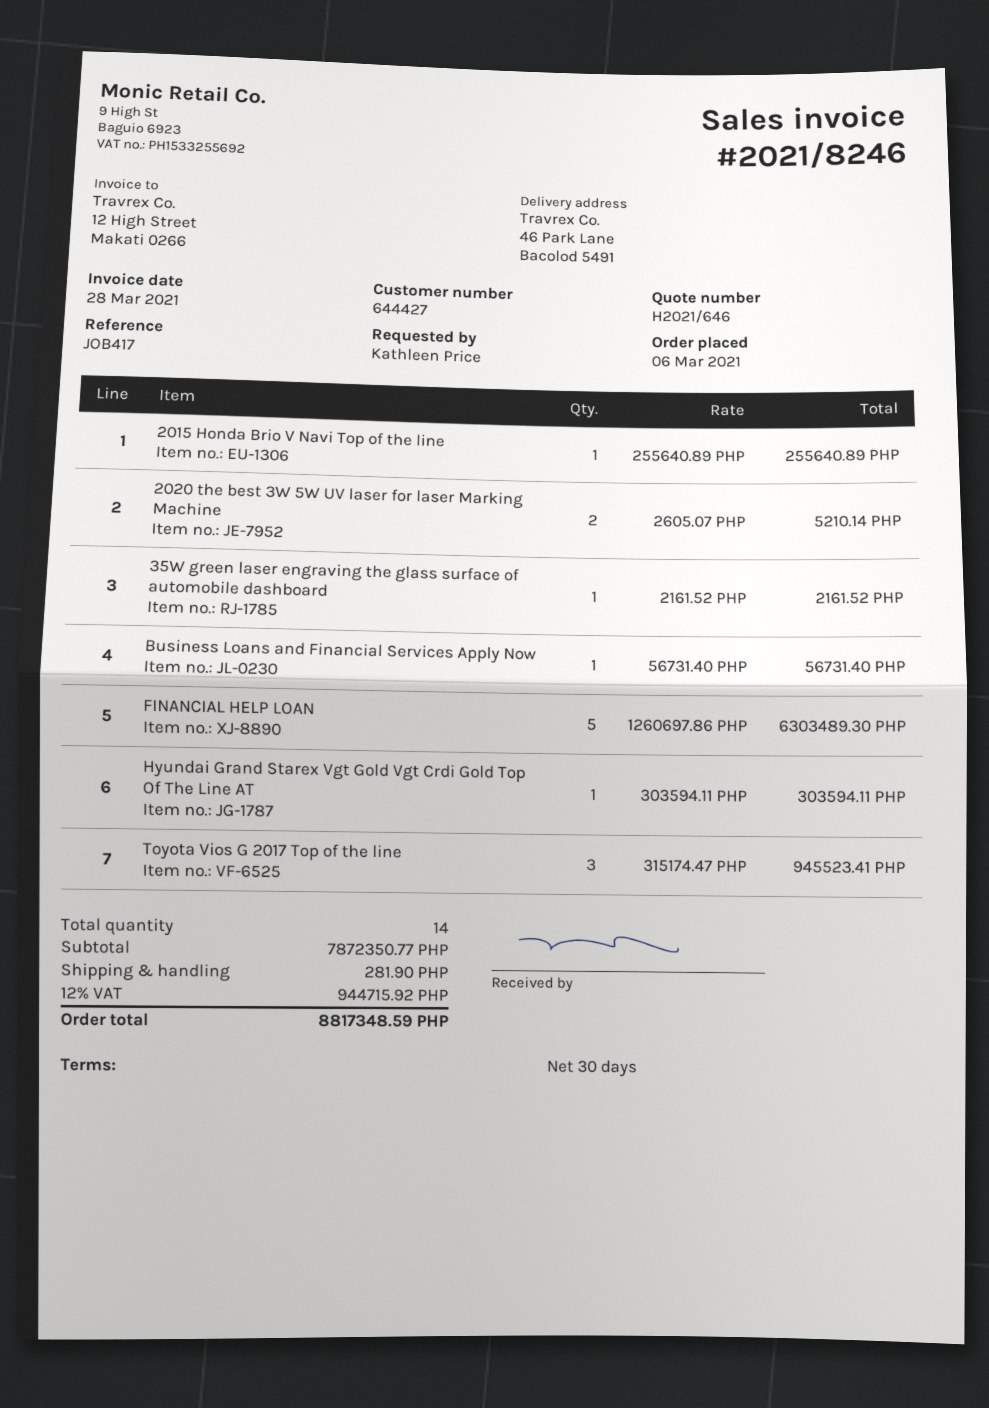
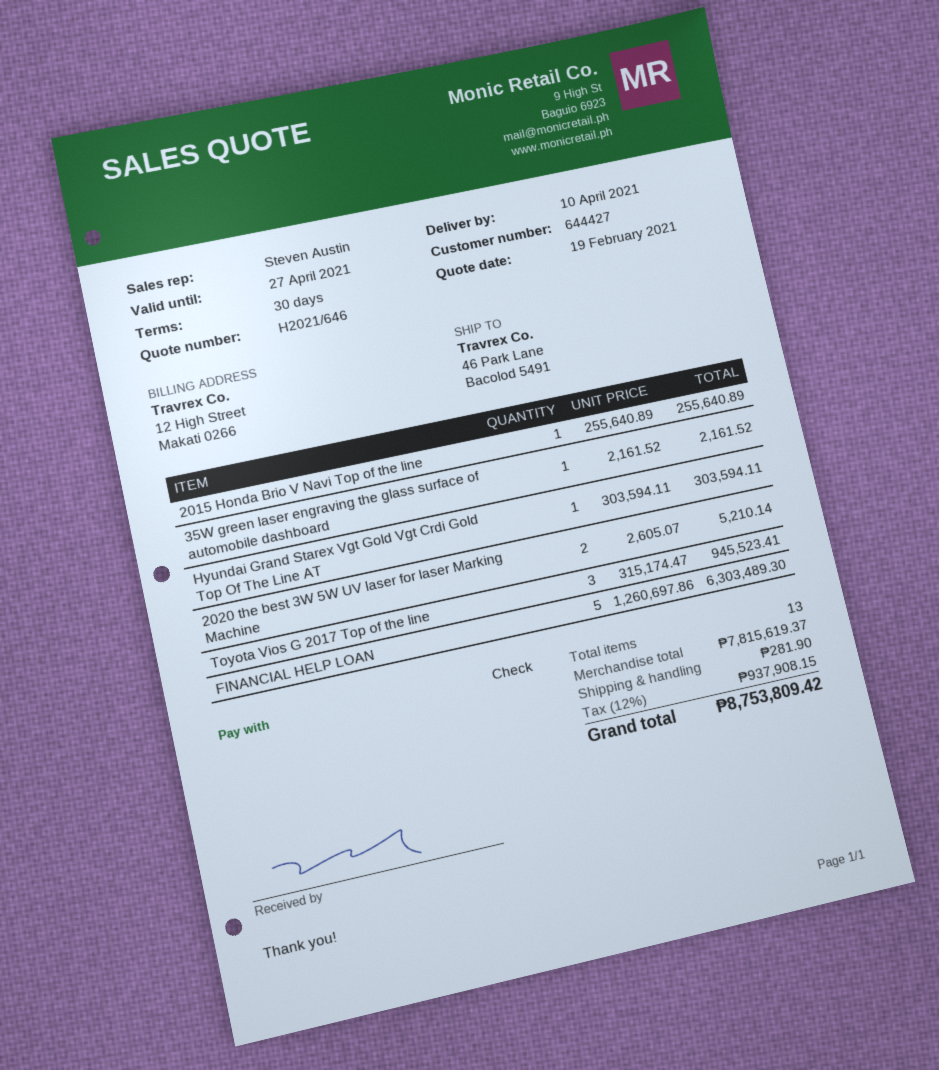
Business Loans and Financial Services Apply Now: 1 x 56731.40 = 56731.40 -> none
total quantity: 14 -> 13
subtotal: 7872350.77 -> 7815619.37
tax: 12% = 944715.92 -> 12% = 937908.15
total: 8817348.59 -> 8753809.42

